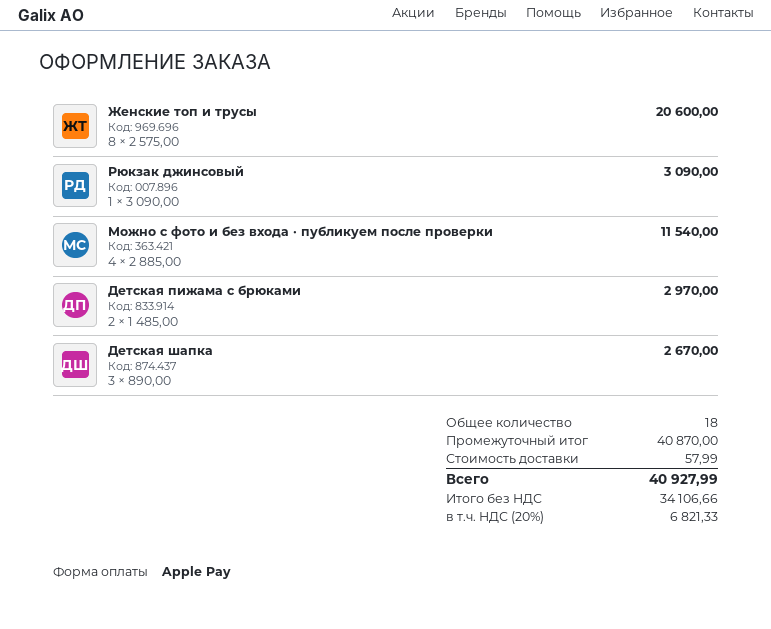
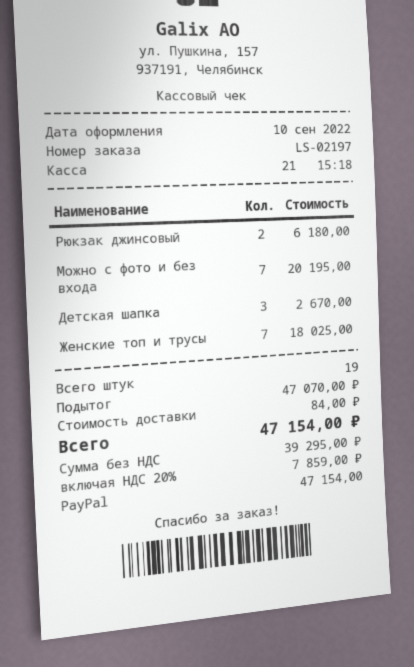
payment method: Apple Pay -> PayPal
Женские топ и трусы: 8 for 20600.00 -> 7 for 18025.00
Рюкзак джинсовый: 1 for 3090.00 -> 2 for 6180.00
Можно с фото и без входа · публикуем после проверки: 4 for 11540.00 -> 7 for 20195.00
Детская пижама с брюками: 2 for 2970.00 -> none
total quantity: 18 -> 19
subtotal: 40870.00 -> 47070.00
shipping: 57.99 -> 84.00
net: 34106.66 -> 39295.00
tax: 20% = 6821.33 -> 20% = 7859.00
total: 40927.99 -> 47154.00

